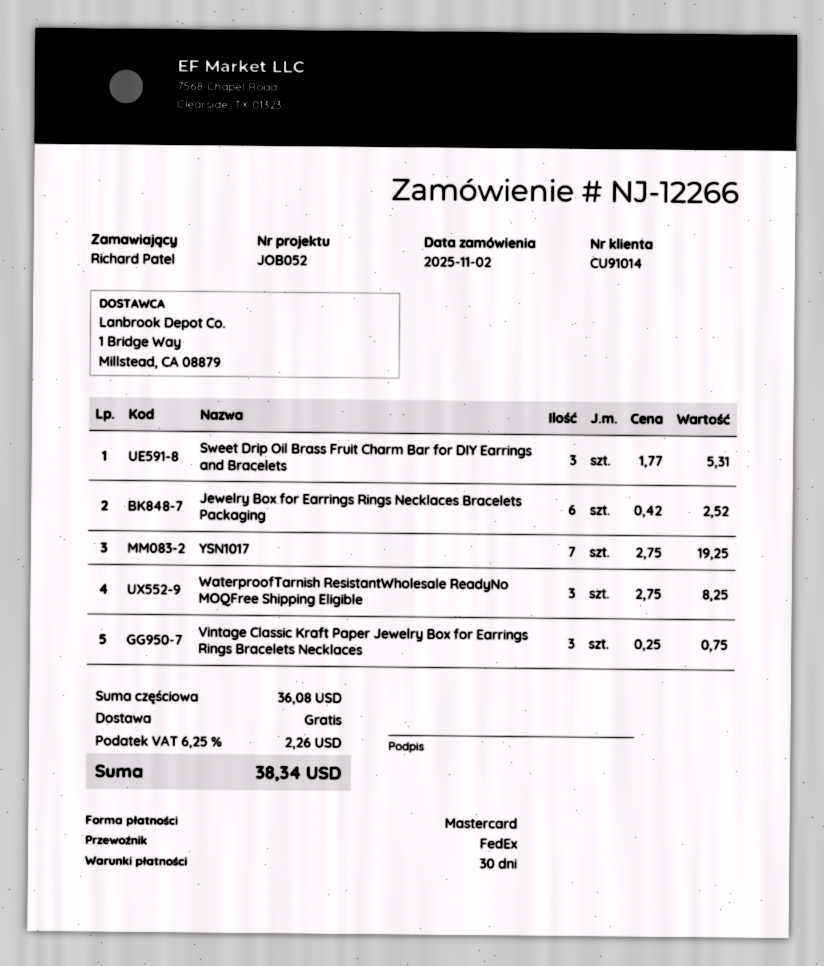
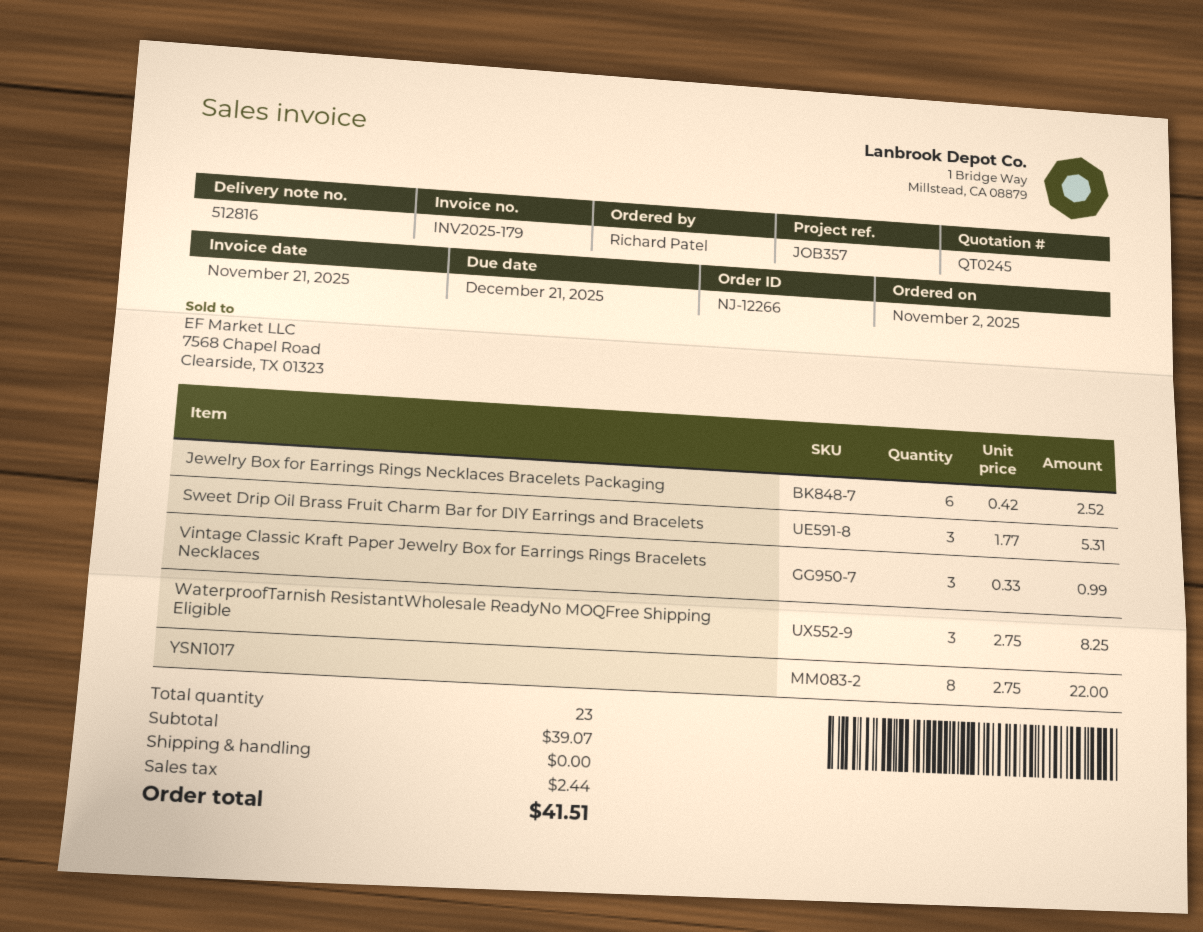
reference: JOB052 -> JOB357
YSN1017: 7 x 2.75 = 19.25 -> 8 x 2.75 = 22.00
Vintage Classic Kraft Paper Jewelry Box for Earrings Rings Bracelets Necklaces: 3 x 0.25 = 0.75 -> 3 x 0.33 = 0.99
subtotal: 36.08 -> 39.07
tax: 2.26 -> 2.44
total: 38.34 -> 41.51

